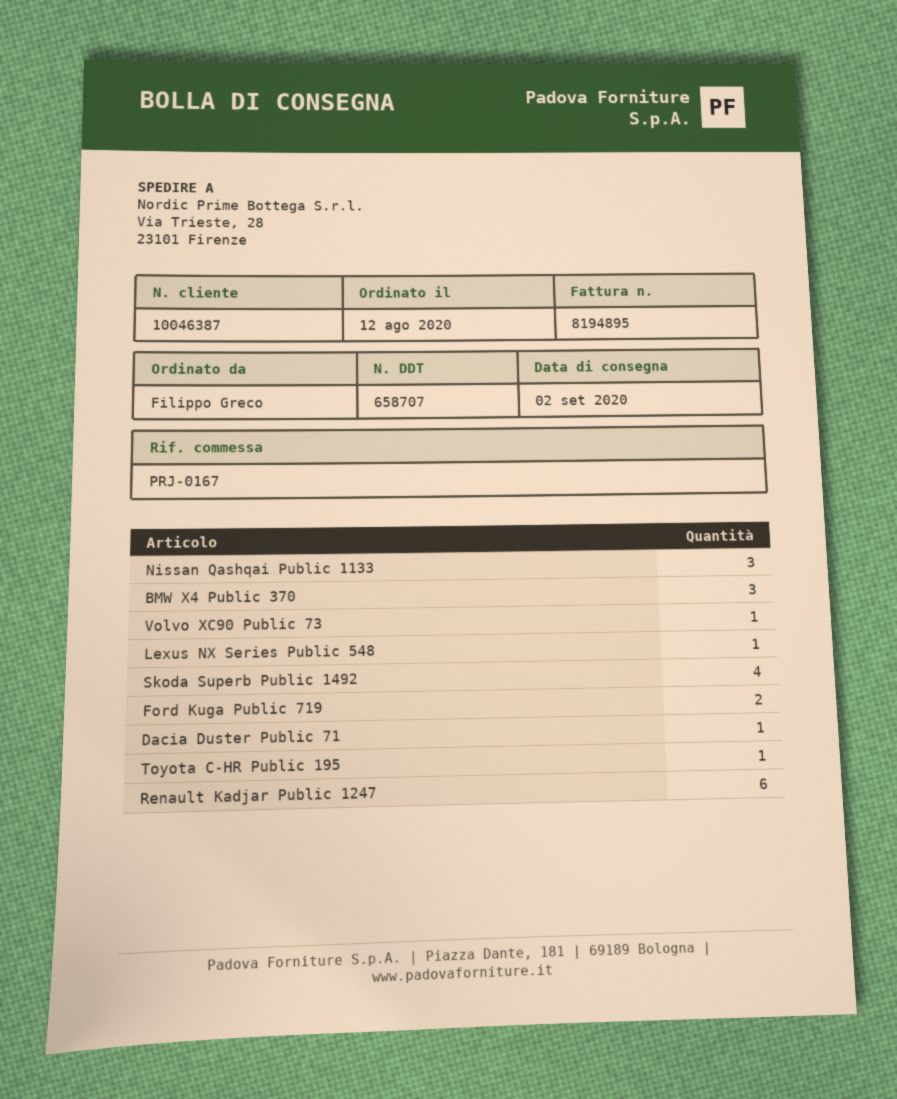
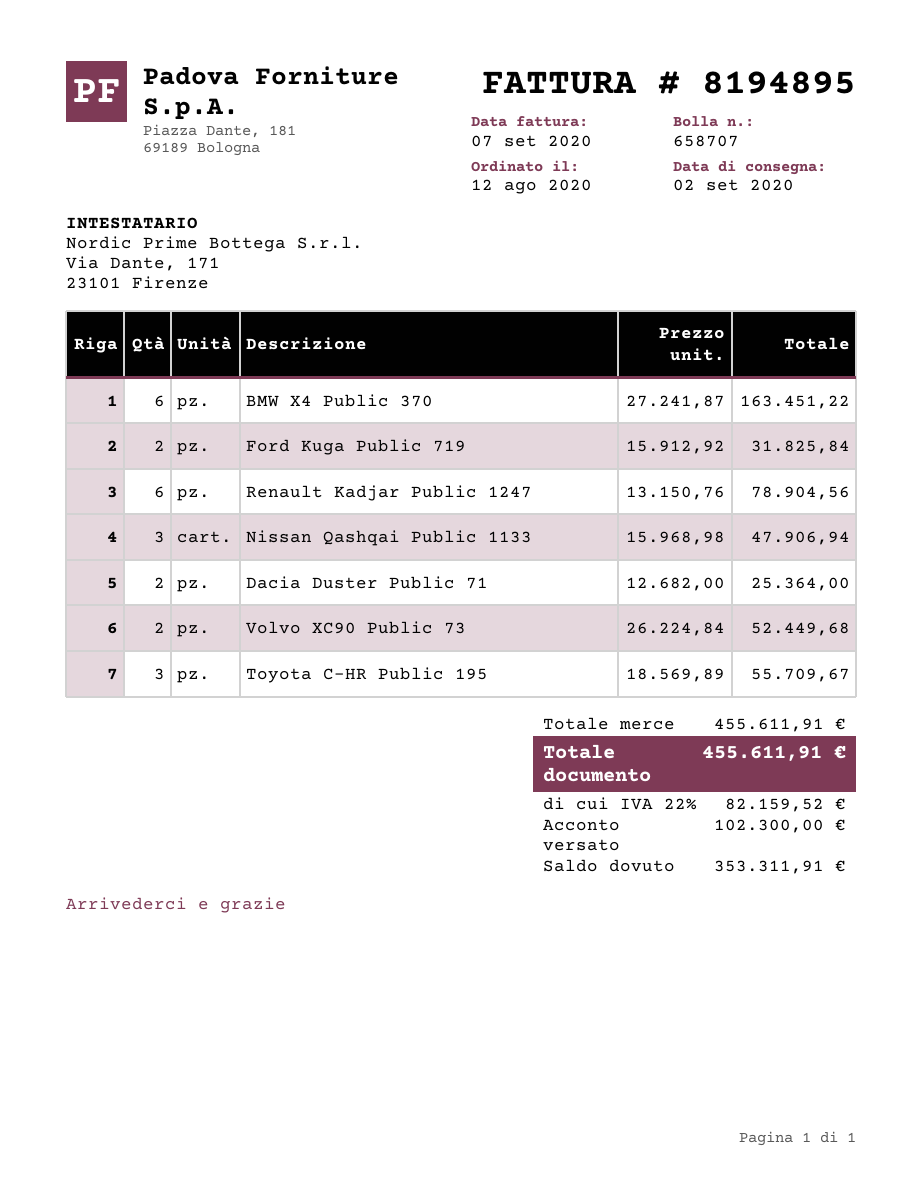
BMW X4 Public 370: 3 -> 6
Volvo XC90 Public 73: 1 -> 2
Lexus NX Series Public 548: 1 -> none
Skoda Superb Public 1492: 4 -> none
Dacia Duster Public 71: 1 -> 2
Toyota C-HR Public 195: 1 -> 3

